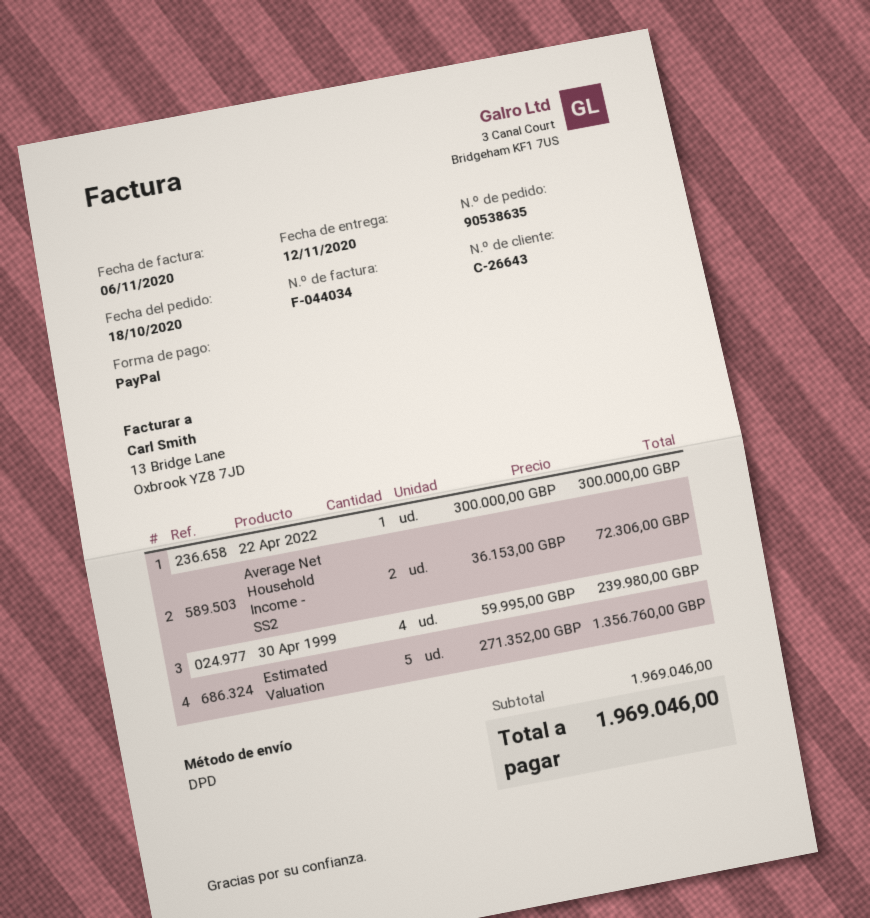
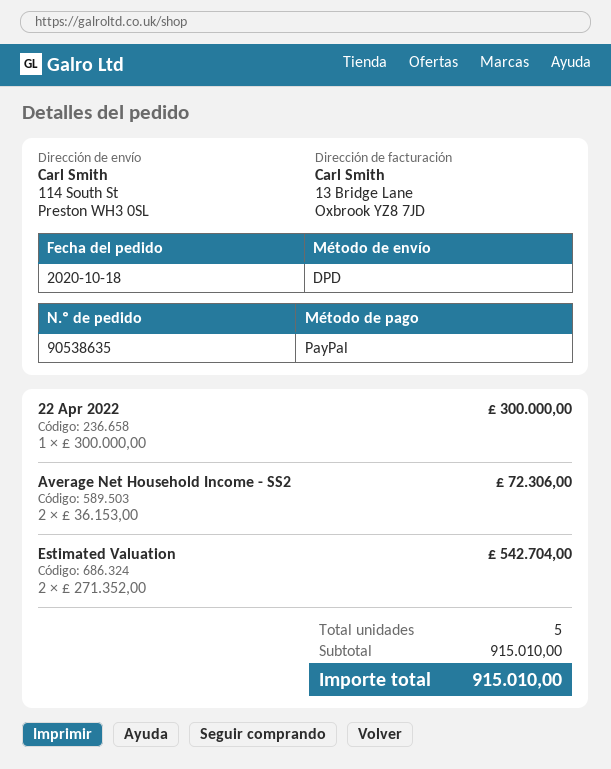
30 Apr 1999: 4 x 59995.00 = 239980.00 -> none
Estimated Valuation: 5 x 271352.00 = 1356760.00 -> 2 x 271352.00 = 542704.00
subtotal: 1969046.00 -> 915010.00
total: 1969046.00 -> 915010.00

